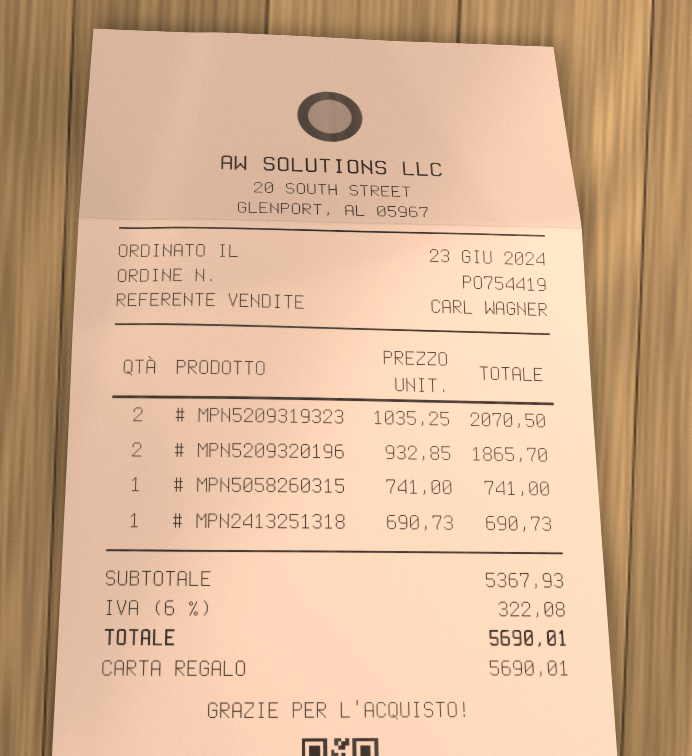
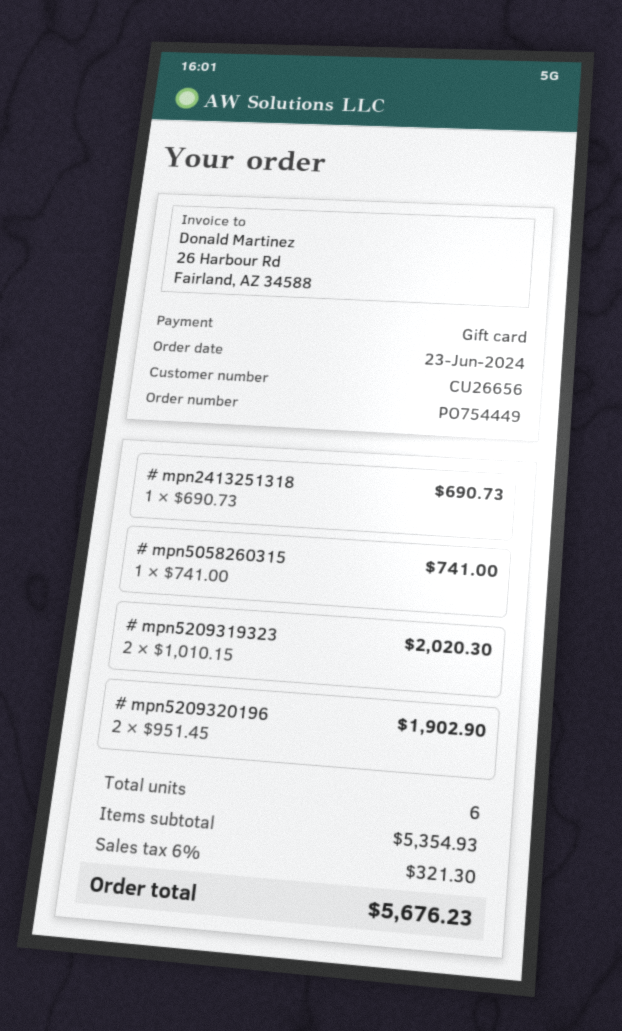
order number: PO754419 -> PO754449
# MPN5209319323: 2 x 1035.25 = 2070.50 -> 2 x 1010.15 = 2020.30
# MPN5209320196: 2 x 932.85 = 1865.70 -> 2 x 951.45 = 1902.90
subtotal: 5367.93 -> 5354.93
tax: 6% = 322.08 -> 6% = 321.30
total: 5690.01 -> 5676.23

